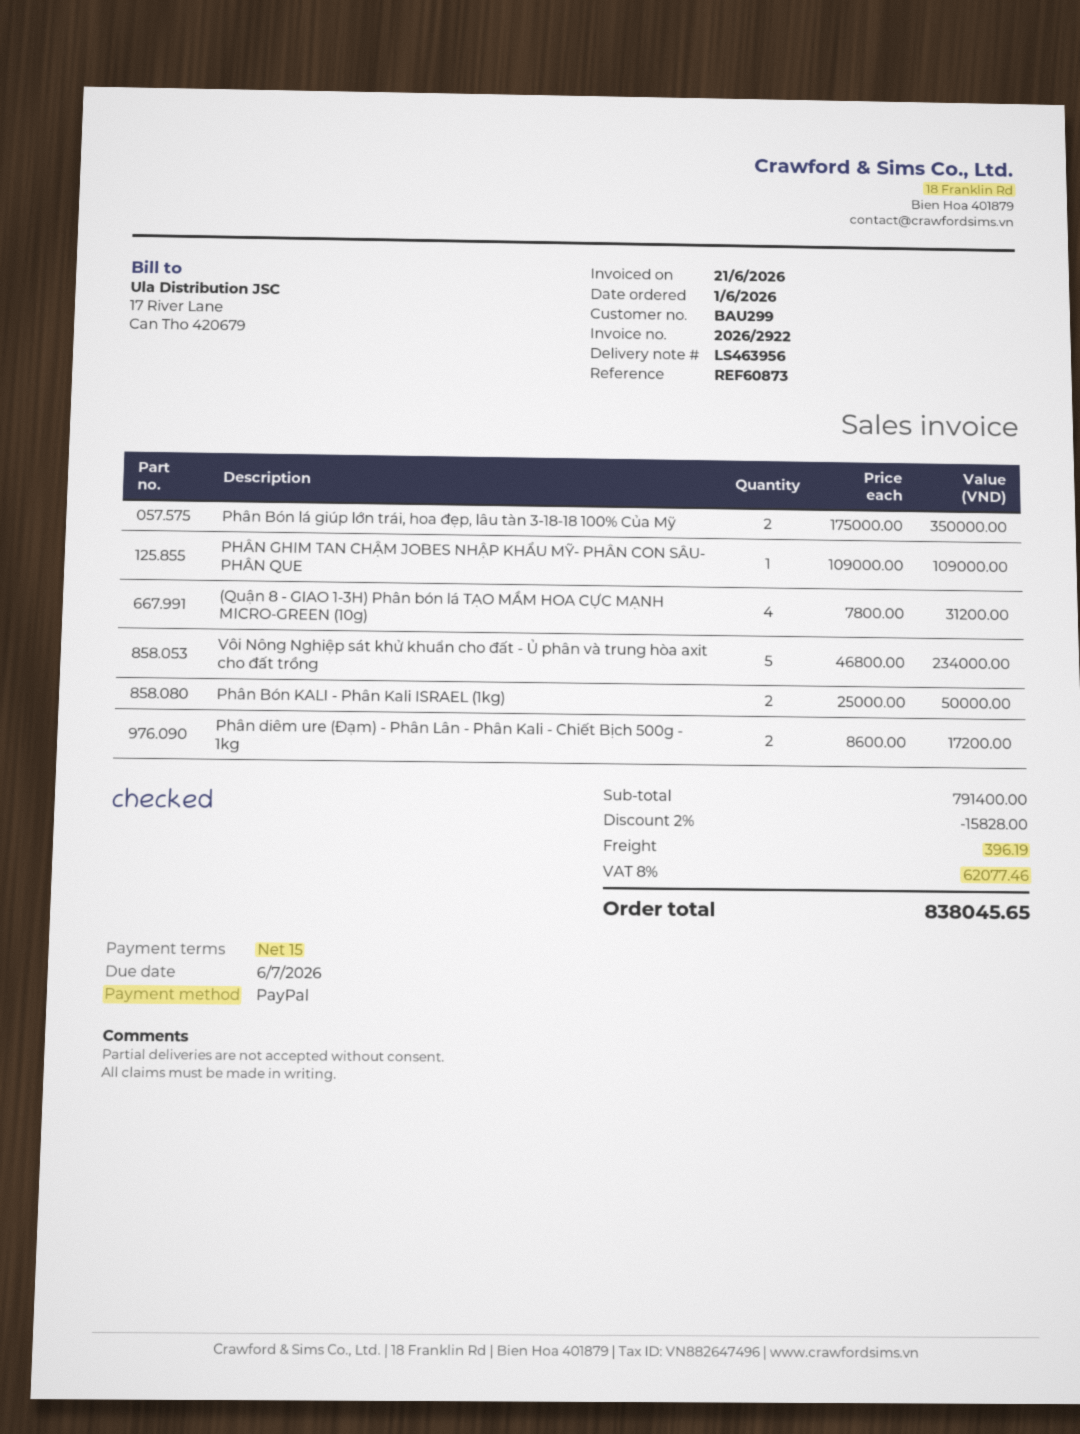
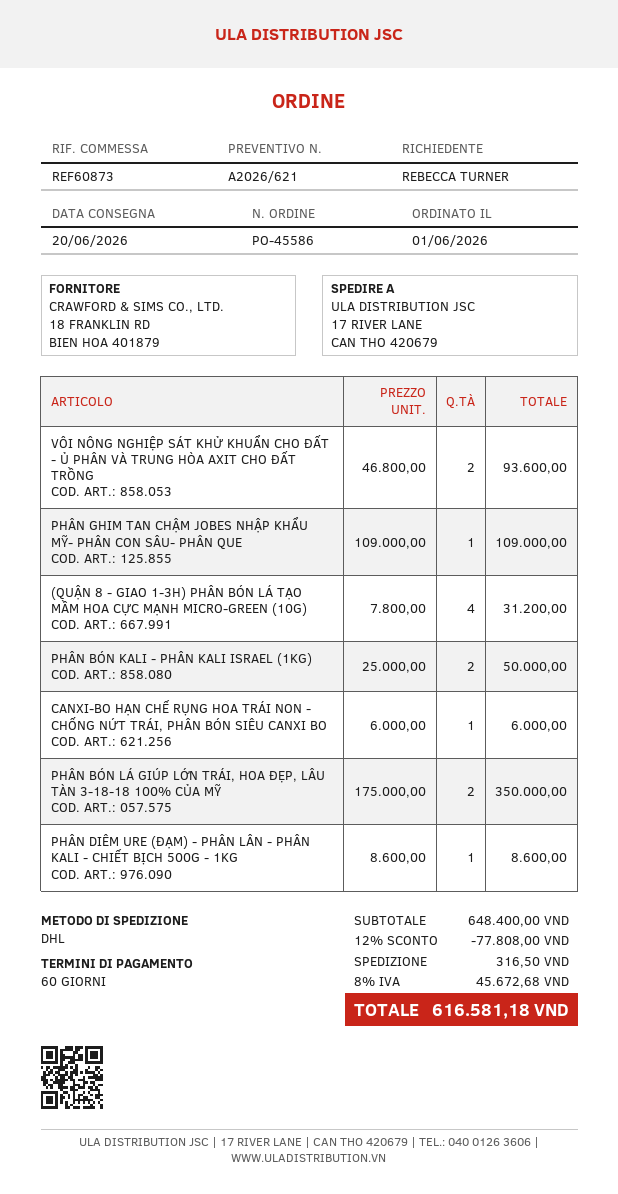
payment terms: 15 days -> 60 days
Vôi Nông Nghiệp sát khử khuẩn cho đất - Ủ phân và trung hòa axit cho đất trồng: 5 x 46800.00 = 234000.00 -> 2 x 46800.00 = 93600.00
Phân diêm ure (Đạm) - Phân Lân - Phân Kali - Chiết Bịch 500g - 1kg: 2 x 8600.00 = 17200.00 -> 1 x 8600.00 = 8600.00
CANXI-BO HẠN CHẾ RỤNG HOA TRÁI NON - CHỐNG NỨT TRÁI, PHÂN BÓN SIÊU CANXI BO: none -> 1 x 6000.00 = 6000.00
subtotal: 791400.00 -> 648400.00
discount: 2% = 15828.00 -> 12% = 77808.00
shipping: 396.19 -> 316.50
tax: 8% = 62077.46 -> 8% = 45672.68
total: 838045.65 -> 616581.18

